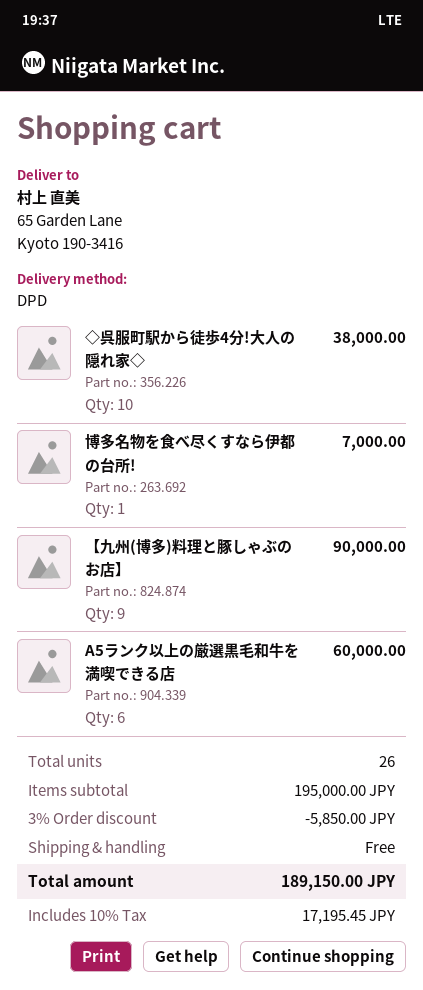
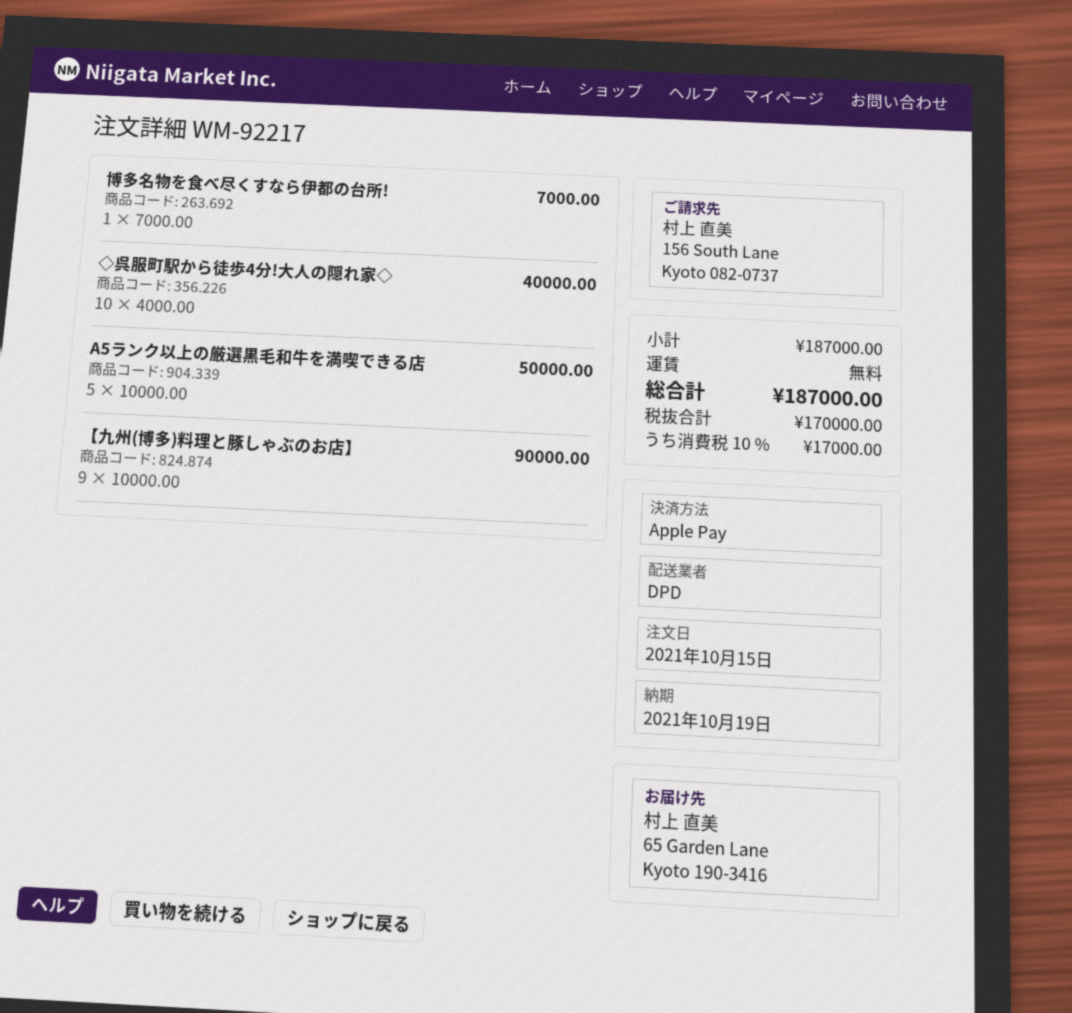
◇呉服町駅から徒歩4分!大人の隠れ家◇: 10 for 38000.00 -> 10 for 40000.00
A5ランク以上の厳選黒毛和牛を満喫できる店: 6 for 60000.00 -> 5 for 50000.00
subtotal: 195000.00 -> 187000.00
discount: 3% = 5850.00 -> none
tax: 10% = 17195.45 -> 10% = 17000.00
total: 189150.00 -> 187000.00

